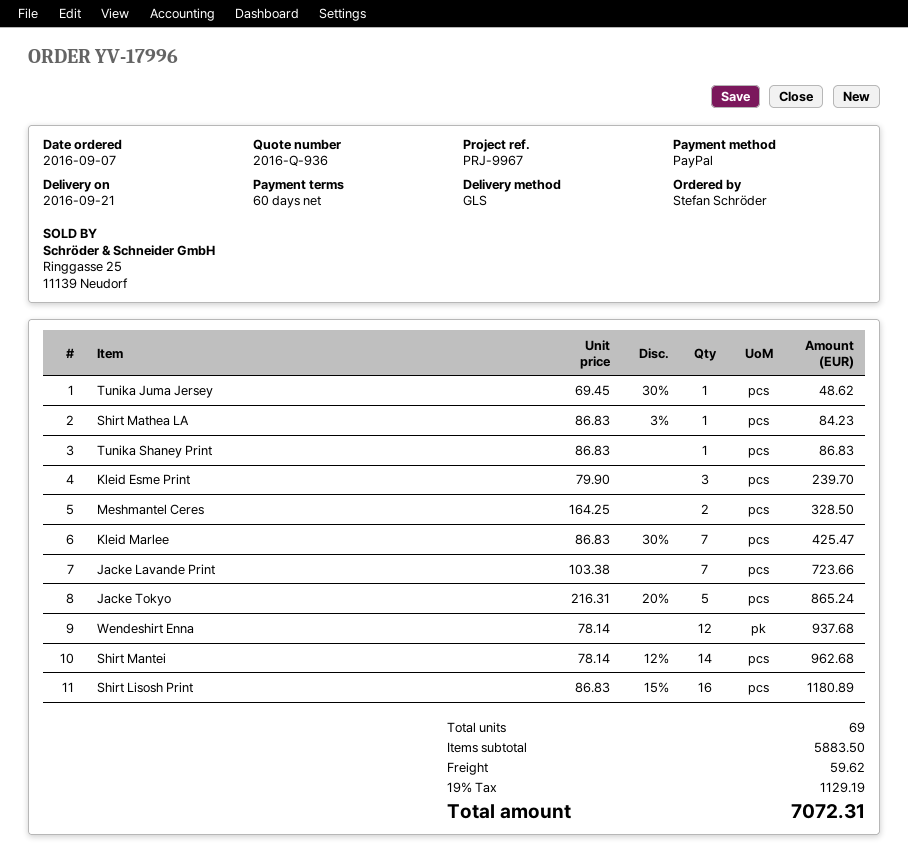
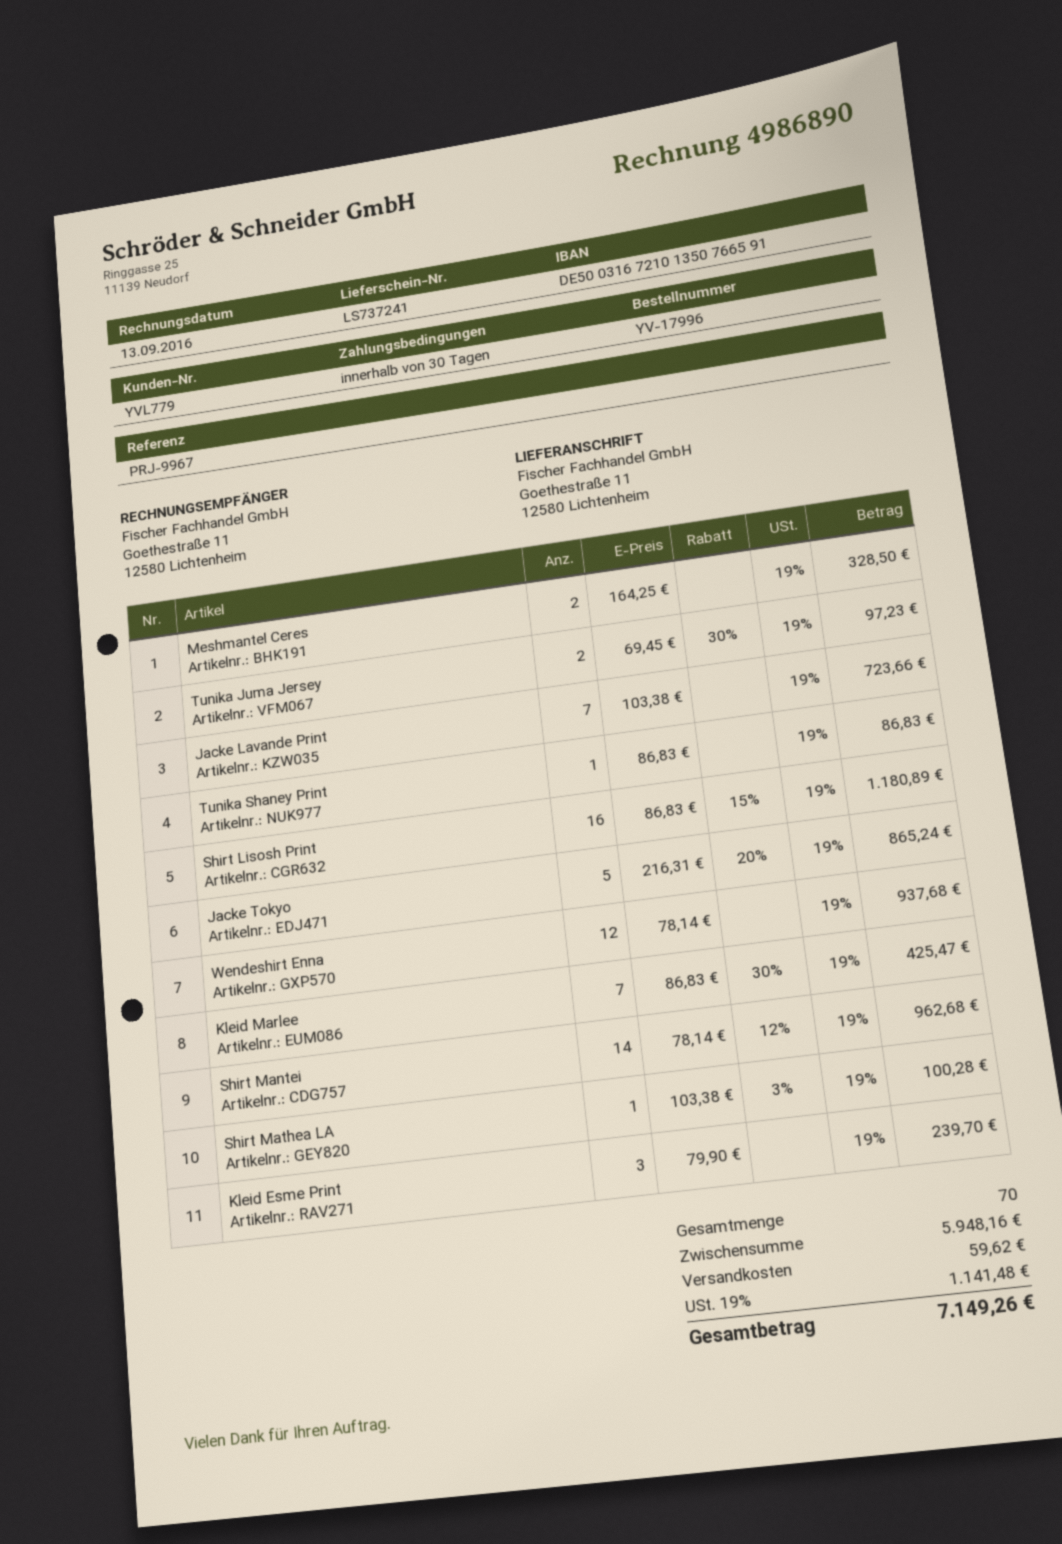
payment terms: 60 days -> 30 days
Tunika Juma Jersey: 1 x 69.45 - 30% = 48.62 -> 2 x 69.45 - 30% = 97.23
Shirt Mathea LA: 1 x 86.83 - 3% = 84.23 -> 1 x 103.38 - 3% = 100.28
total quantity: 69 -> 70
subtotal: 5883.50 -> 5948.16
tax: 19% = 1129.19 -> 19% = 1141.48
total: 7072.31 -> 7149.26

